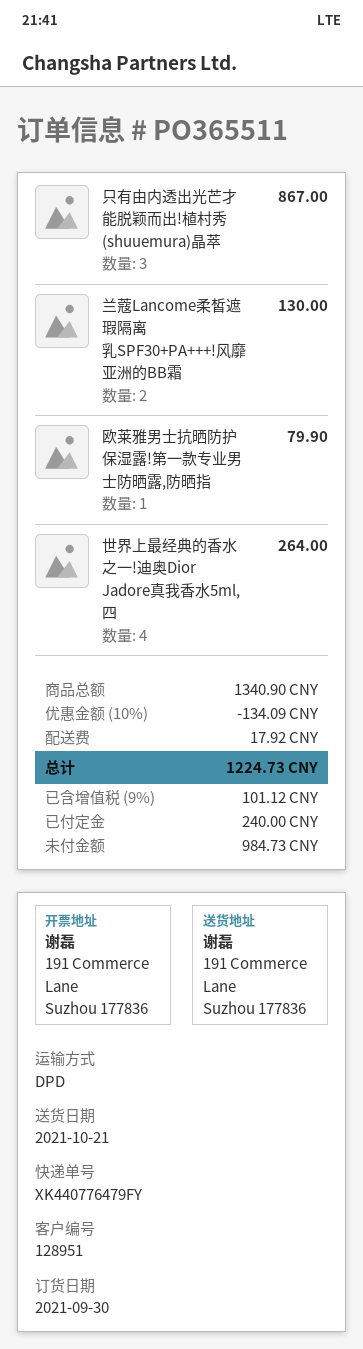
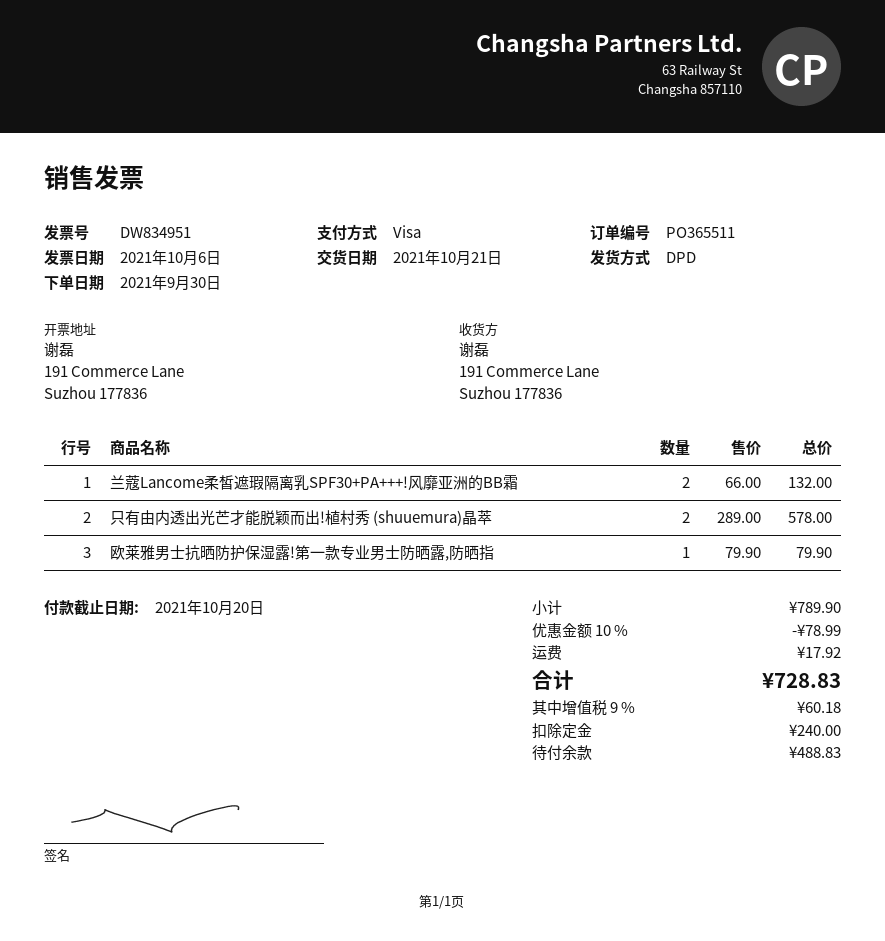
只有由内透出光芒才能脱颖而出!植村秀 (shuuemura)晶萃: 3 for 867.00 -> 2 for 578.00
兰蔻Lancome柔皙遮瑕隔离乳SPF30+PA+++!风靡亚洲的BB霜: 2 for 130.00 -> 2 for 132.00
世界上最经典的香水之一!迪奥Dior Jadore真我香水5ml,四: 4 for 264.00 -> none
subtotal: 1340.90 -> 789.90
discount: 10% = 134.09 -> 10% = 78.99
tax: 9% = 101.12 -> 9% = 60.18
total: 1224.73 -> 728.83
balance: 984.73 -> 488.83

